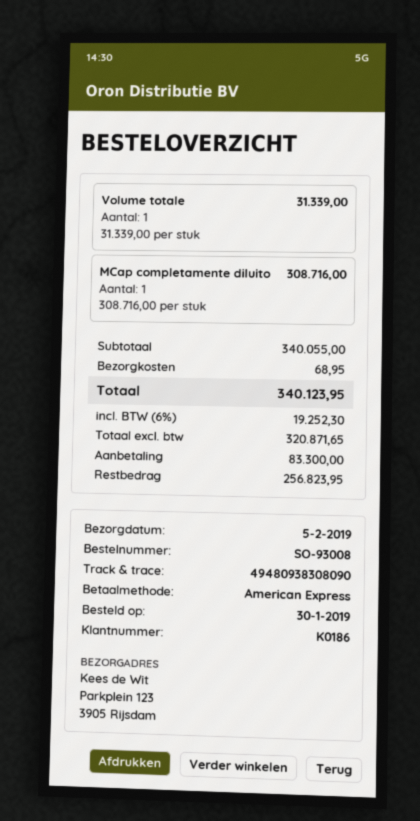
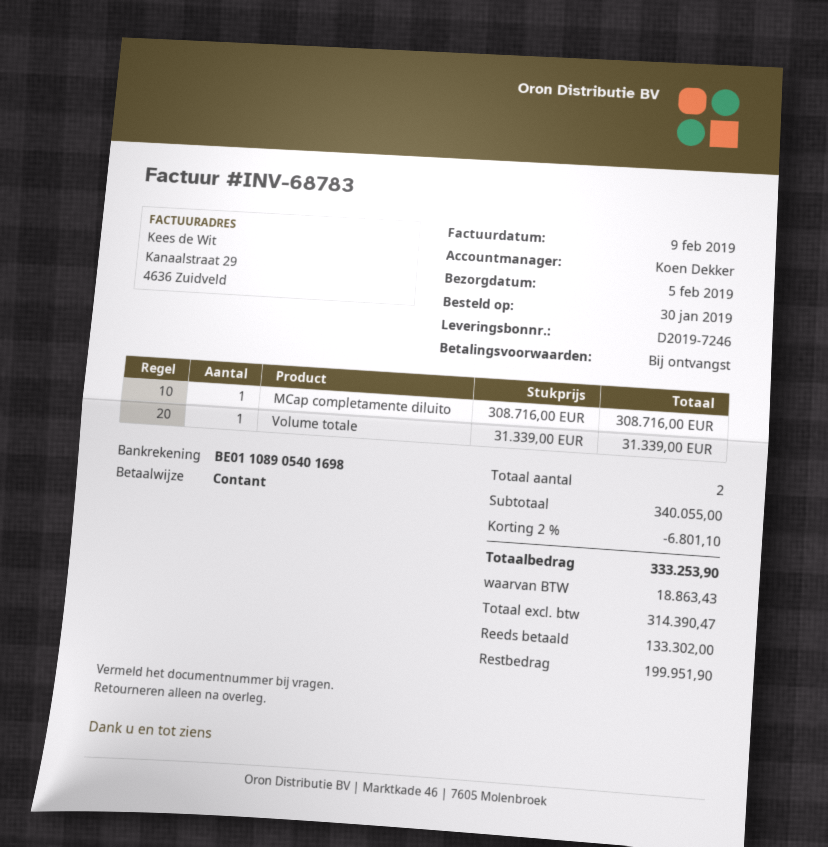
payment method: American Express -> cash
discount: none -> 2% = 6801.10
shipping: 68.95 -> none
net: 320871.65 -> 314390.47
tax: 19252.30 -> 18863.43
total: 340123.95 -> 333253.90
deposit: 83300.00 -> 133302.00
balance: 256823.95 -> 199951.90

